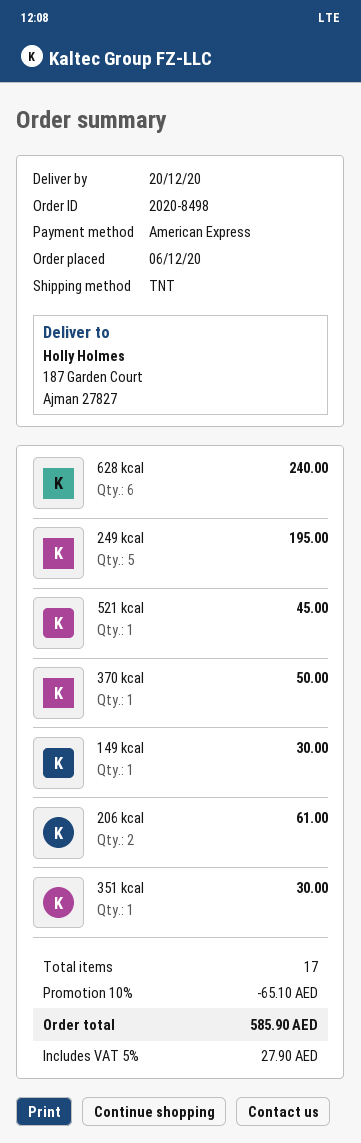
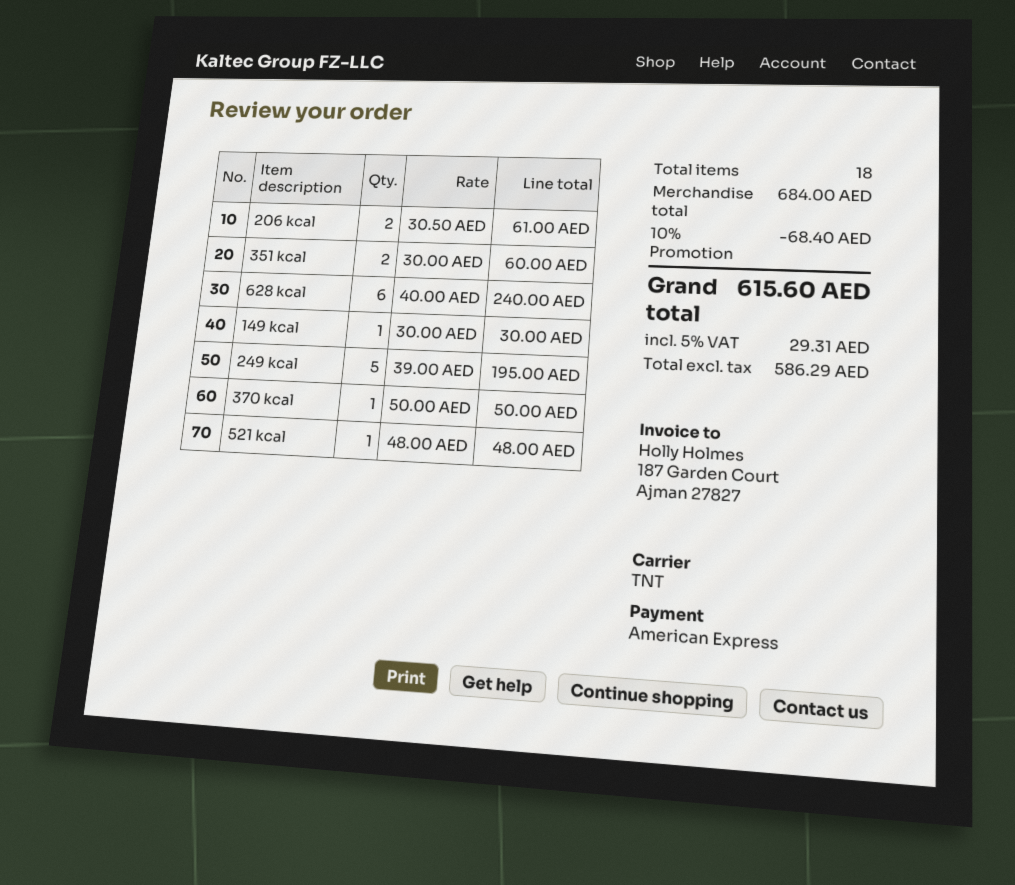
521 kcal: 1 for 45.00 -> 1 for 48.00
351 kcal: 1 for 30.00 -> 2 for 60.00
total quantity: 17 -> 18
discount: 10% = 65.10 -> 10% = 68.40
tax: 5% = 27.90 -> 5% = 29.31
total: 585.90 -> 615.60

